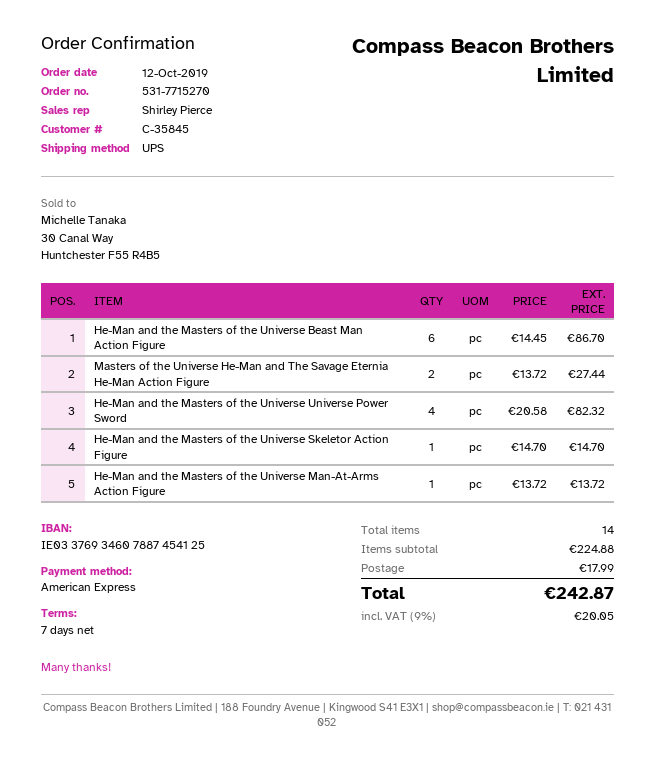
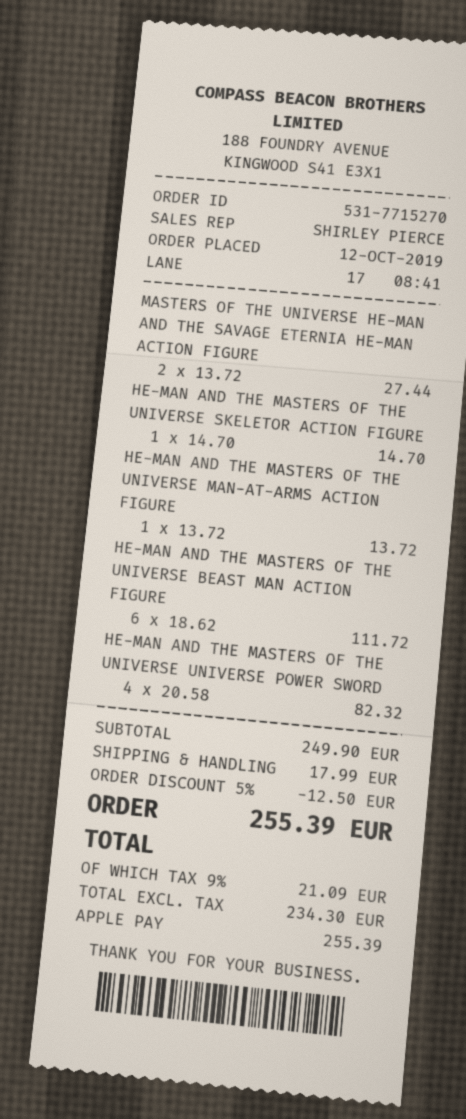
payment method: American Express -> Apple Pay
He-Man and the Masters of the Universe Beast Man Action Figure: 6 x 14.45 = 86.70 -> 6 x 18.62 = 111.72
subtotal: 224.88 -> 249.90
discount: none -> 5% = 12.50
tax: 9% = 20.05 -> 9% = 21.09
total: 242.87 -> 255.39

